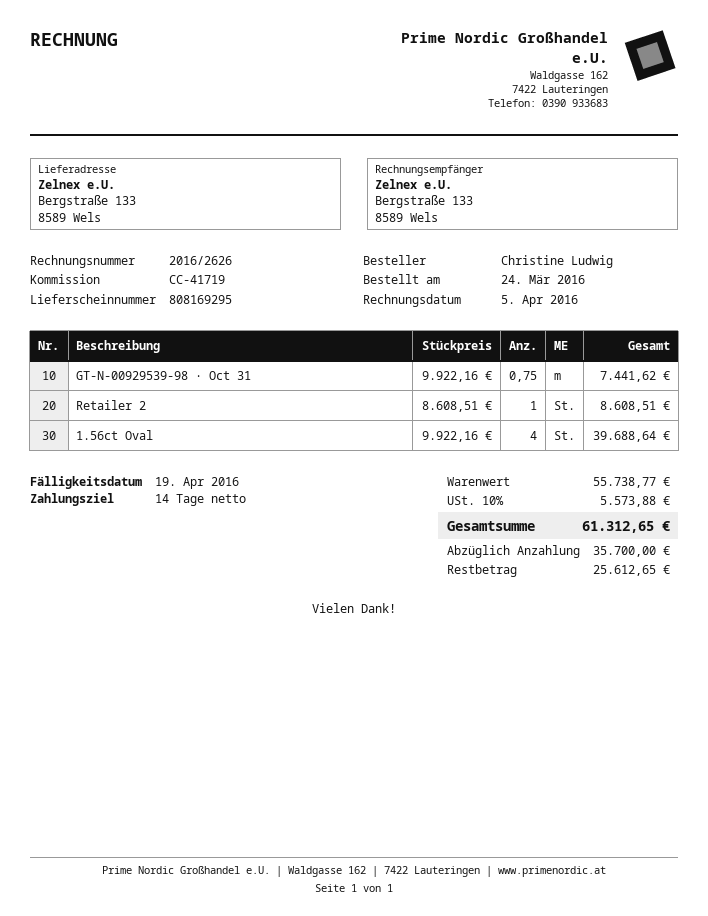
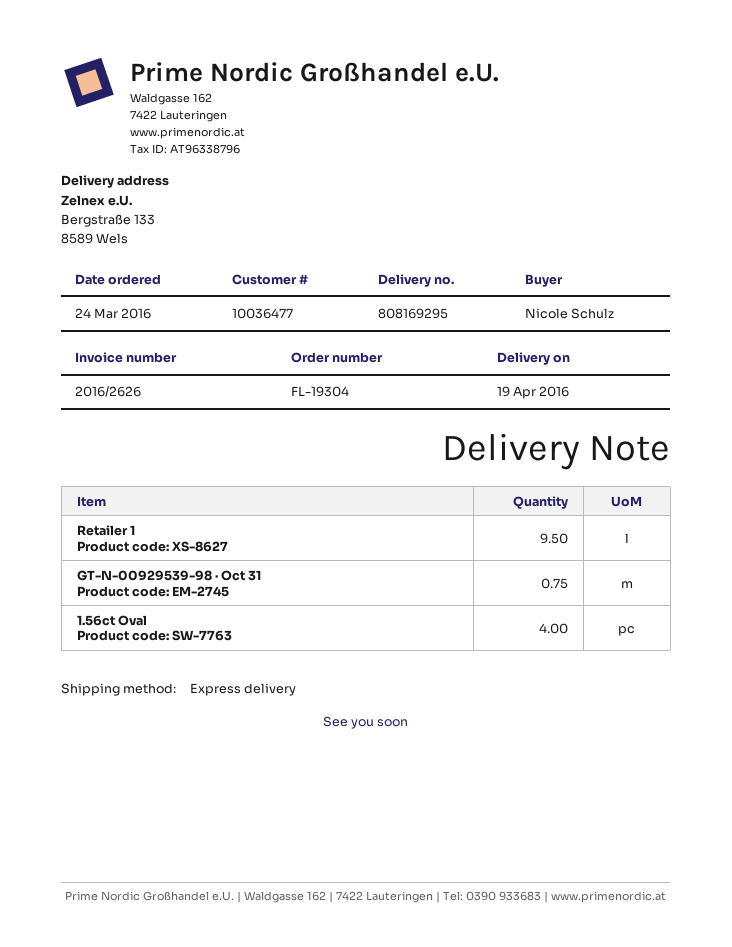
ordered by: Christine Ludwig -> Nicole Schulz
Retailer 2: 1 -> none
Retailer 1: none -> 9.5

